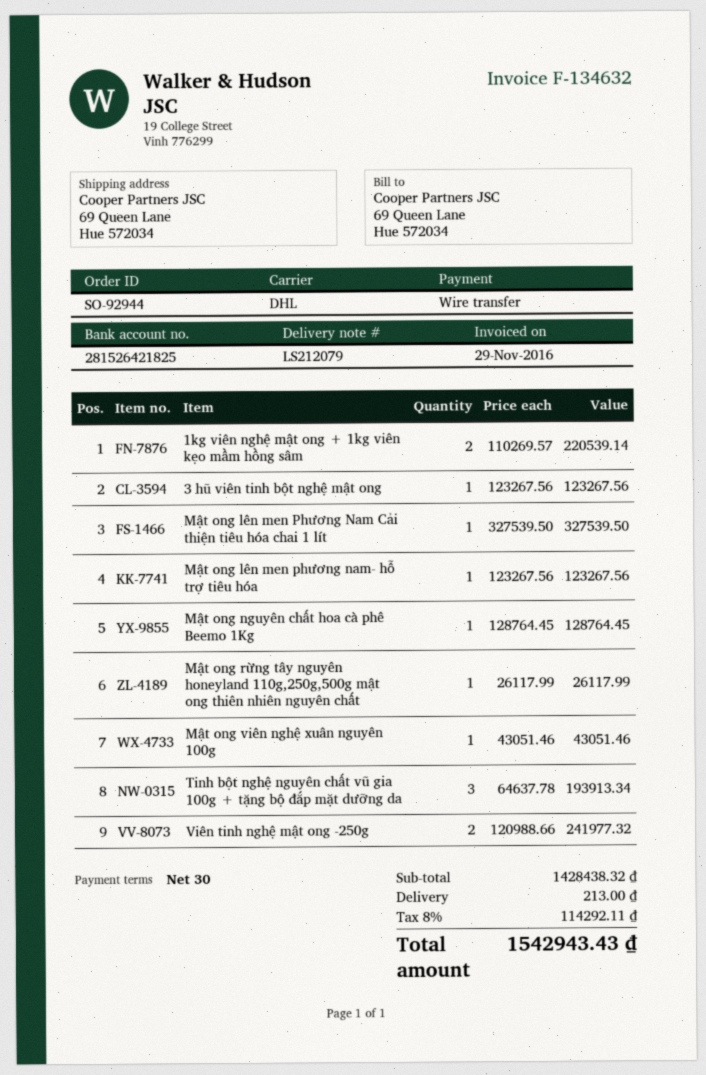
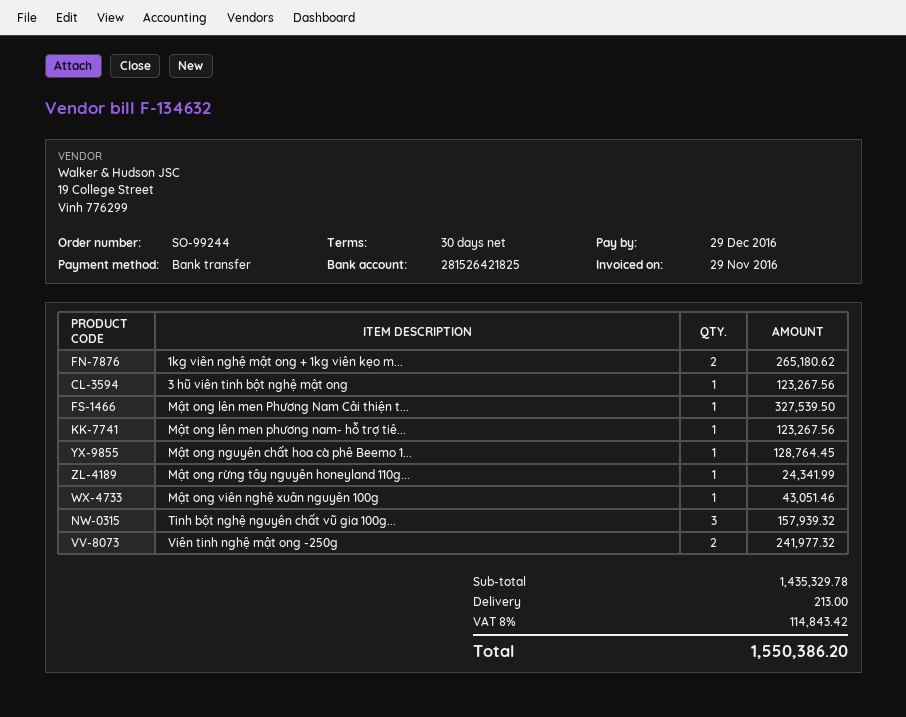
order number: SO-92944 -> SO-99244
1kg viên nghệ mật ong + 1kg viên kẹo mầm hồng sâm: 2 for 220539.14 -> 2 for 265180.62
Mật ong rừng tây nguyên honeyland 110g,250g,500g mật ong thiên nhiên nguyên chất: 1 for 26117.99 -> 1 for 24341.99
Tinh bột nghệ nguyên chất vũ gia 100g + tặng bộ đắp mặt dưỡng da: 3 for 193913.34 -> 3 for 157939.32
subtotal: 1428438.32 -> 1435329.78
tax: 8% = 114292.11 -> 8% = 114843.42
total: 1542943.43 -> 1550386.20

